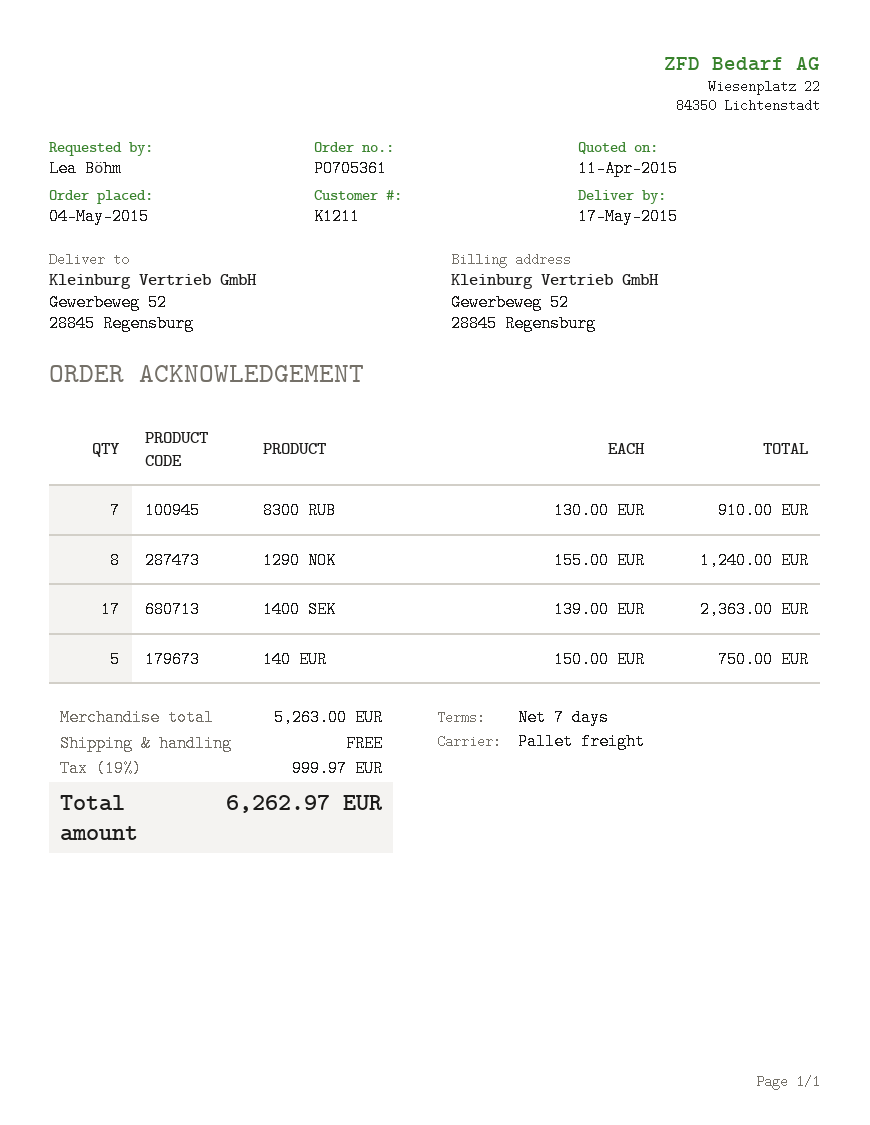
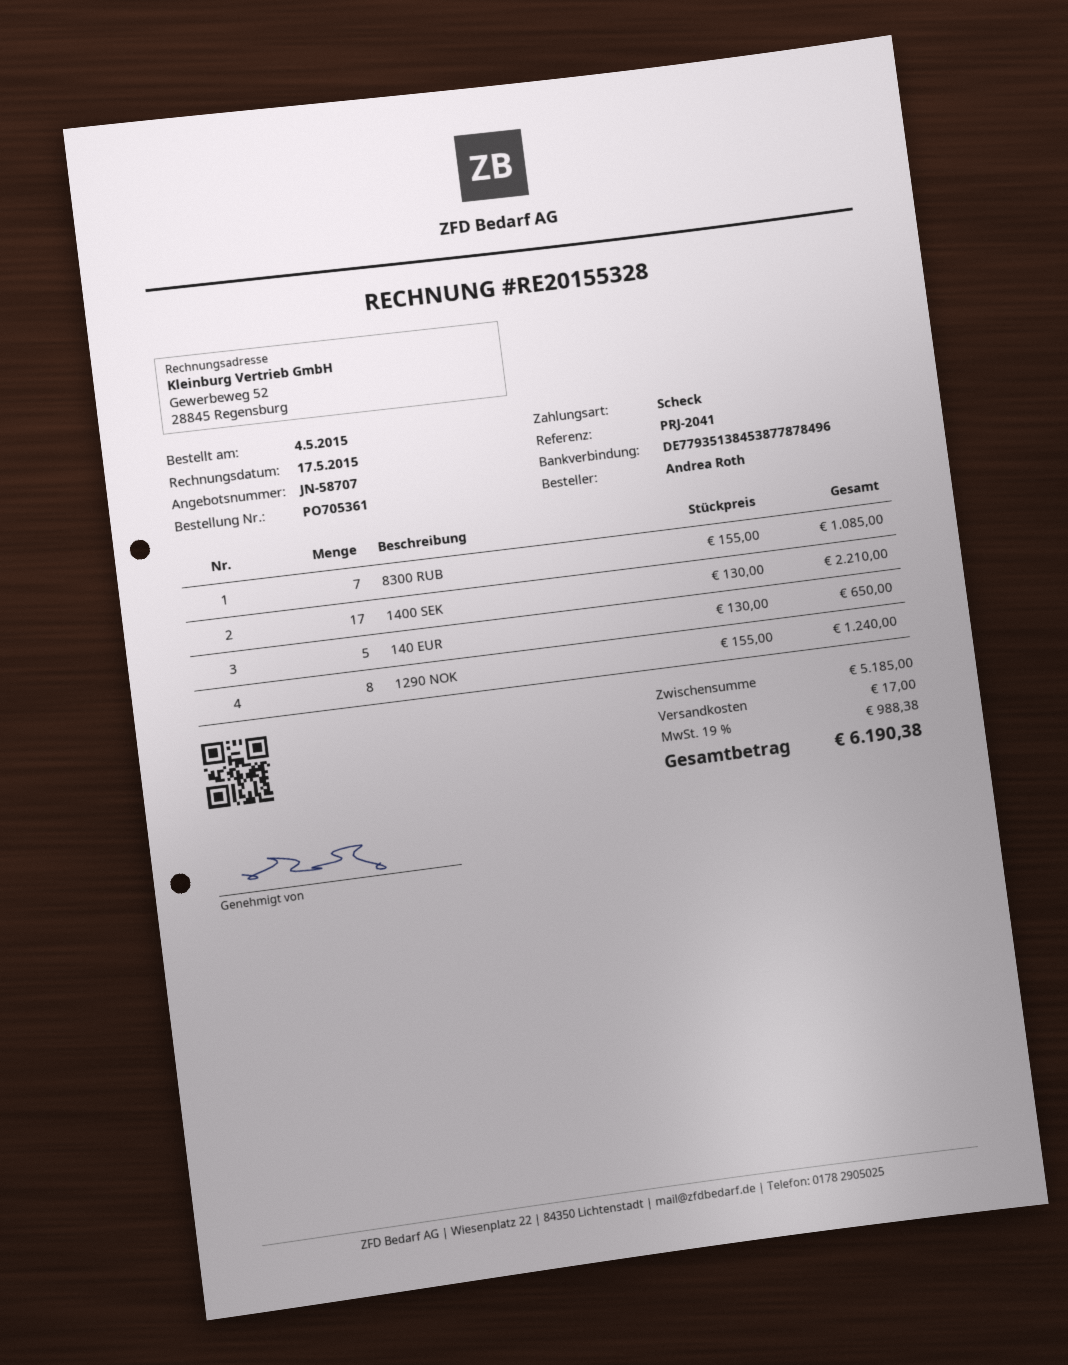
ordered by: Lea Böhm -> Andrea Roth
8300 RUB: 7 x 130.00 = 910.00 -> 7 x 155.00 = 1085.00
1400 SEK: 17 x 139.00 = 2363.00 -> 17 x 130.00 = 2210.00
140 EUR: 5 x 150.00 = 750.00 -> 5 x 130.00 = 650.00
subtotal: 5263.00 -> 5185.00
shipping: 0.00 -> 17.00
tax: 19% = 999.97 -> 19% = 988.38
total: 6262.97 -> 6190.38

